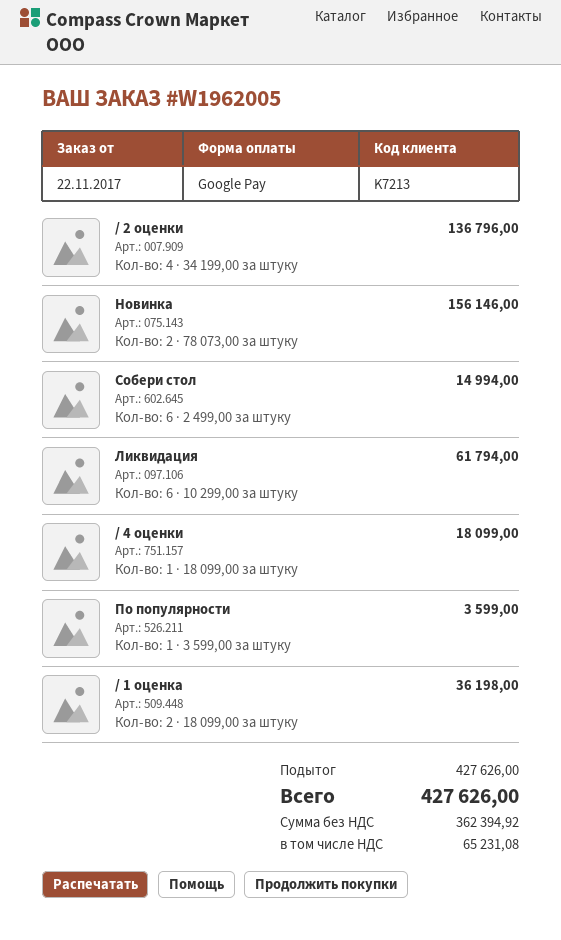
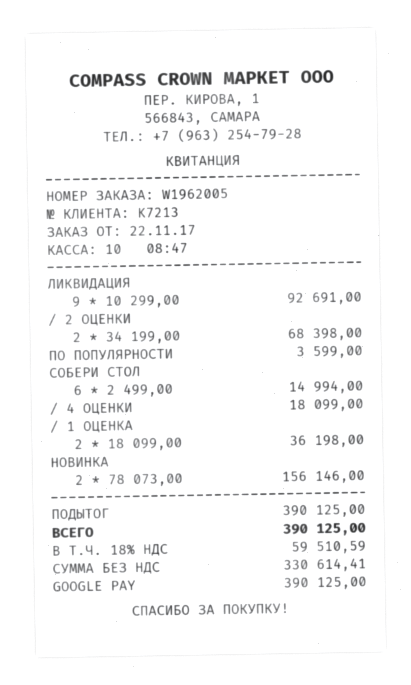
/ 2 оценки: 4 x 34199.00 = 136796.00 -> 2 x 34199.00 = 68398.00
Ликвидация: 6 x 10299.00 = 61794.00 -> 9 x 10299.00 = 92691.00
subtotal: 427626.00 -> 390125.00
net: 362394.92 -> 330614.41
tax: 65231.08 -> 59510.59
total: 427626.00 -> 390125.00

